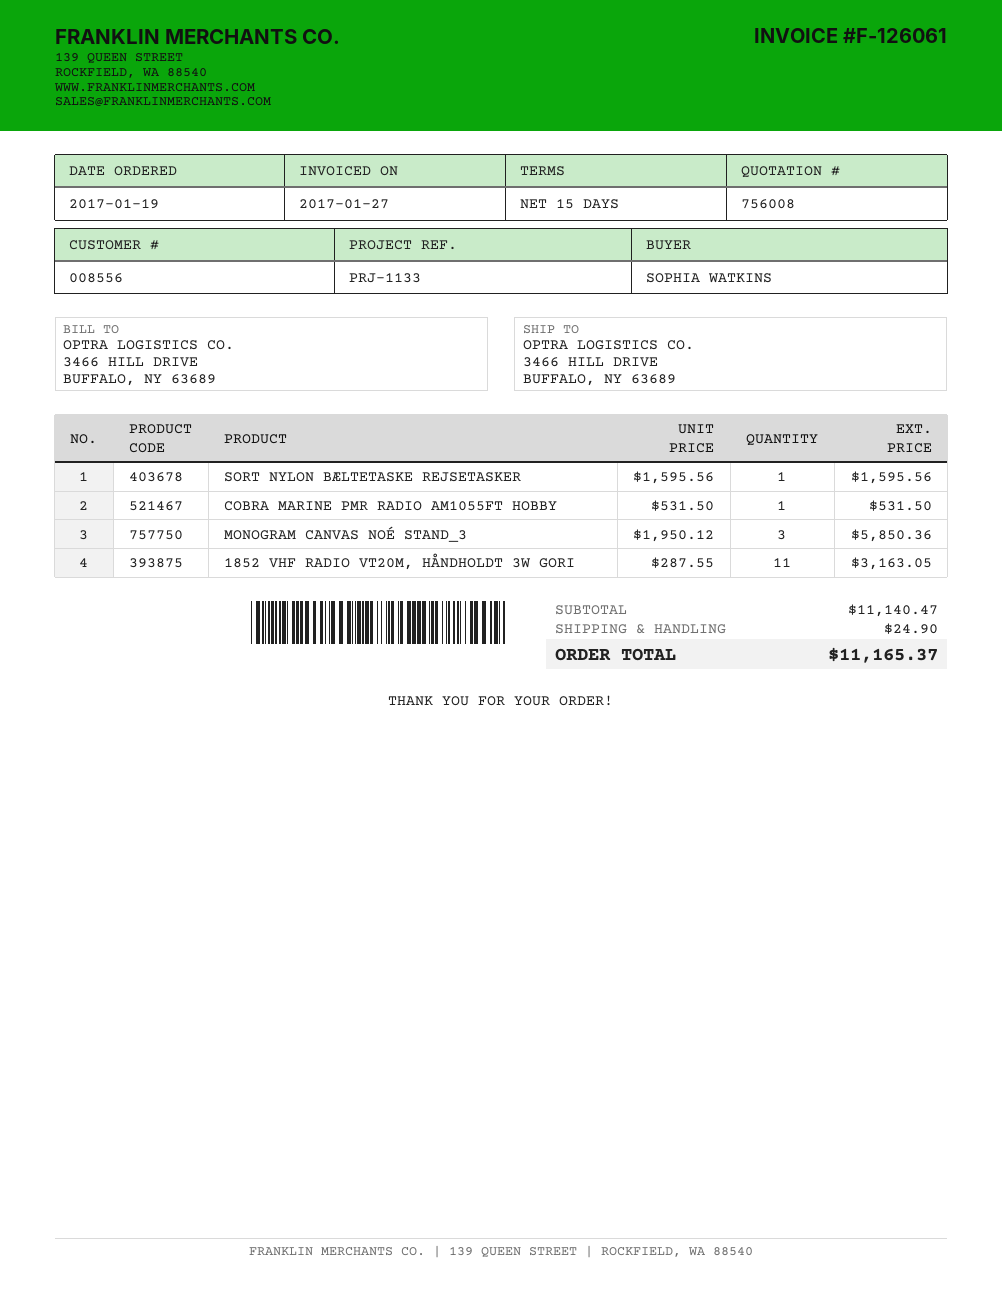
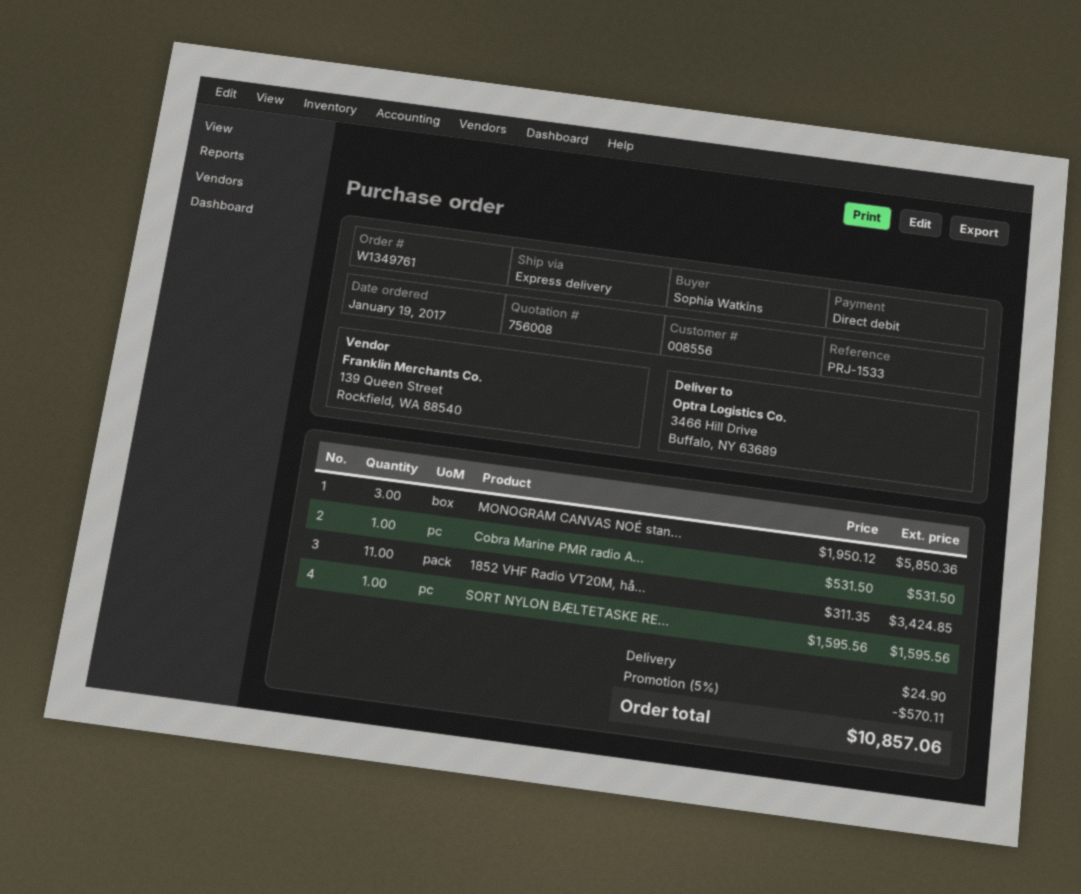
reference: PRJ-1133 -> PRJ-1533
1852 VHF RADIO VT20M, HÅNDHOLDT 3W GORI: 11 x 287.55 = 3163.05 -> 11 x 311.35 = 3424.85
discount: none -> 5% = 570.11
total: 11165.37 -> 10857.06

